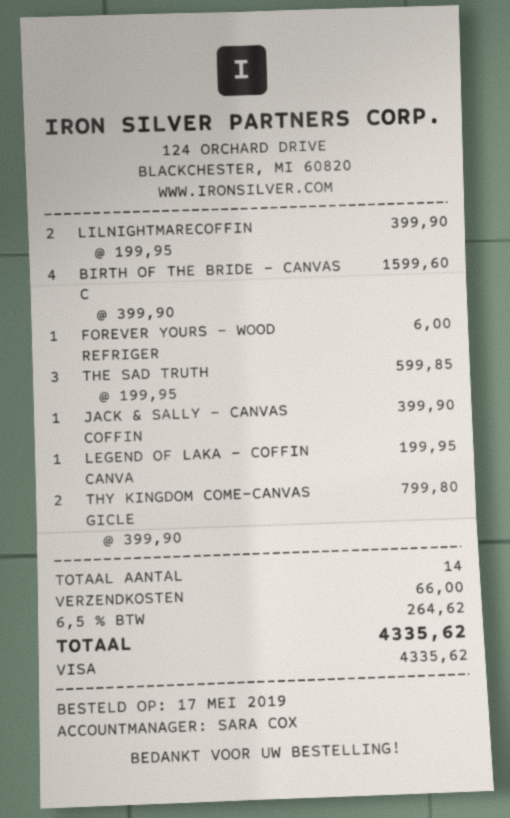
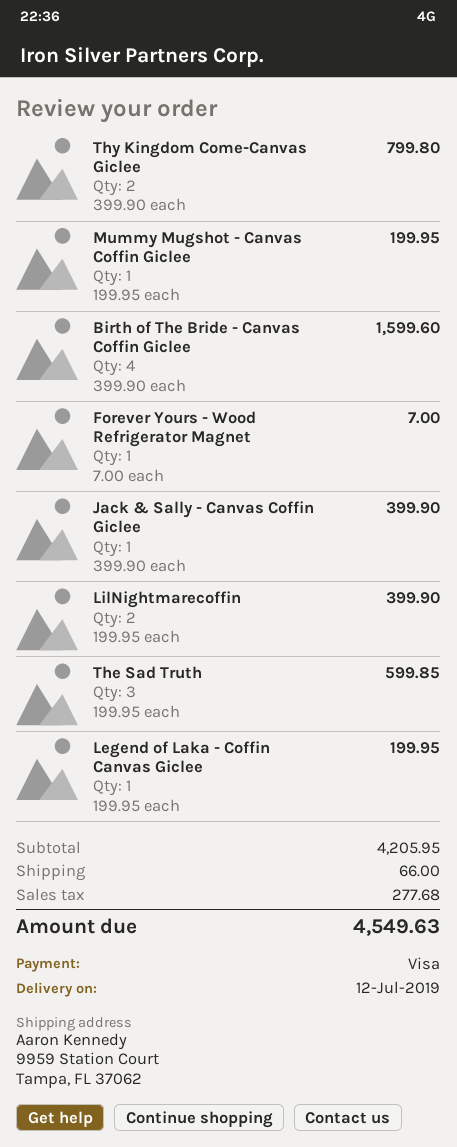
FOREVER YOURS - WOOD REFRIGER: 1 x 6.00 = 6.00 -> 1 x 7.00 = 7.00
Mummy Mugshot - Canvas Coffin Giclee: none -> 1 x 199.95 = 199.95
tax: 264.62 -> 277.68
total: 4335.62 -> 4549.63

